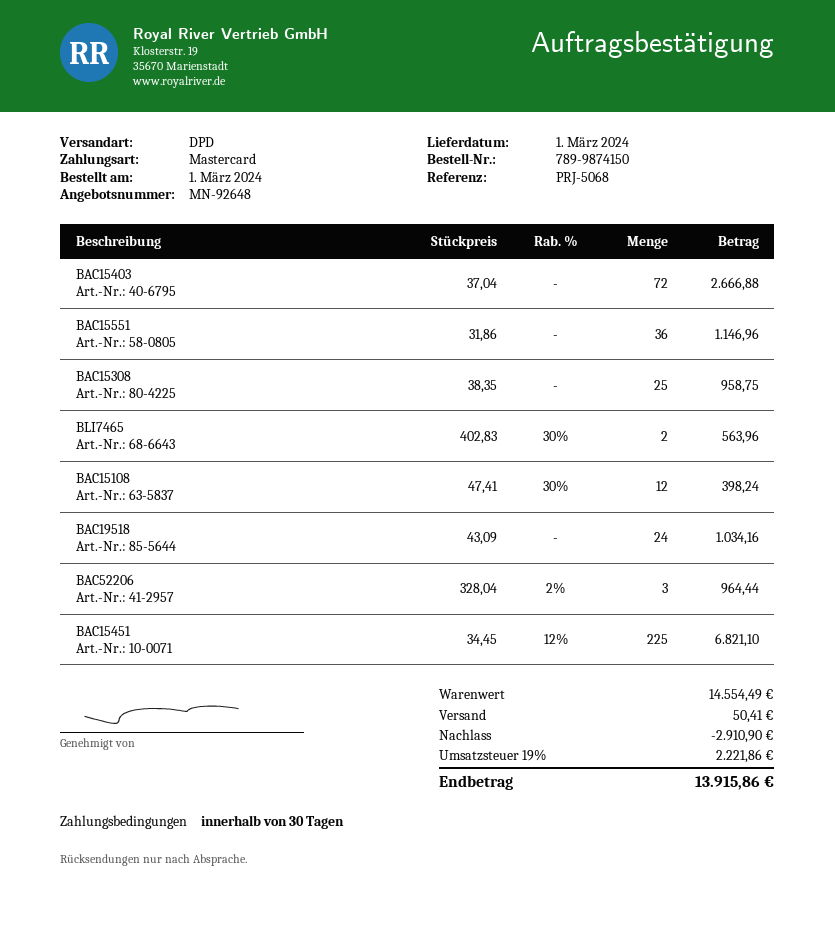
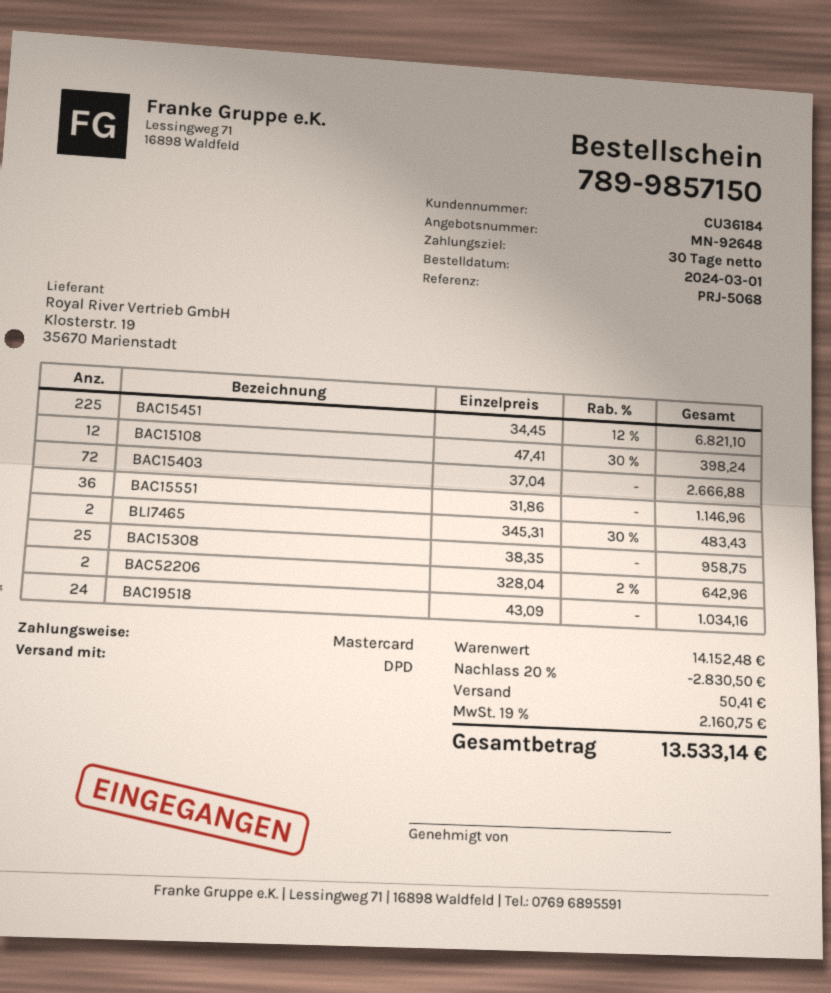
order number: 789-9874150 -> 789-9857150
BLI7465: 2 x 402.83 - 30% = 563.96 -> 2 x 345.31 - 30% = 483.43
BAC52206: 3 x 328.04 - 2% = 964.44 -> 2 x 328.04 - 2% = 642.96
subtotal: 14554.49 -> 14152.48
discount: 2910.90 -> 2830.50
tax: 19% = 2221.86 -> 19% = 2160.75
total: 13915.86 -> 13533.14

